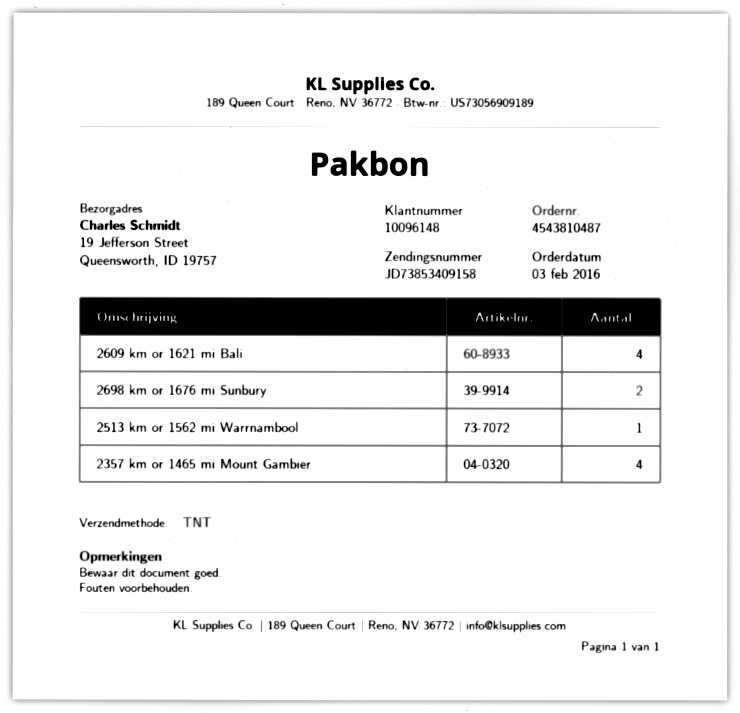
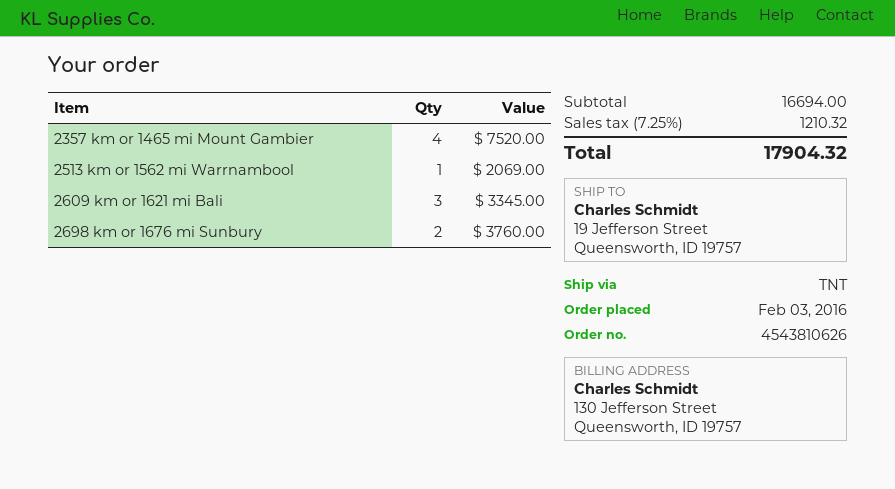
order number: 4543810487 -> 4543810626
2609 km or 1621 mi Bali: 4 -> 3

